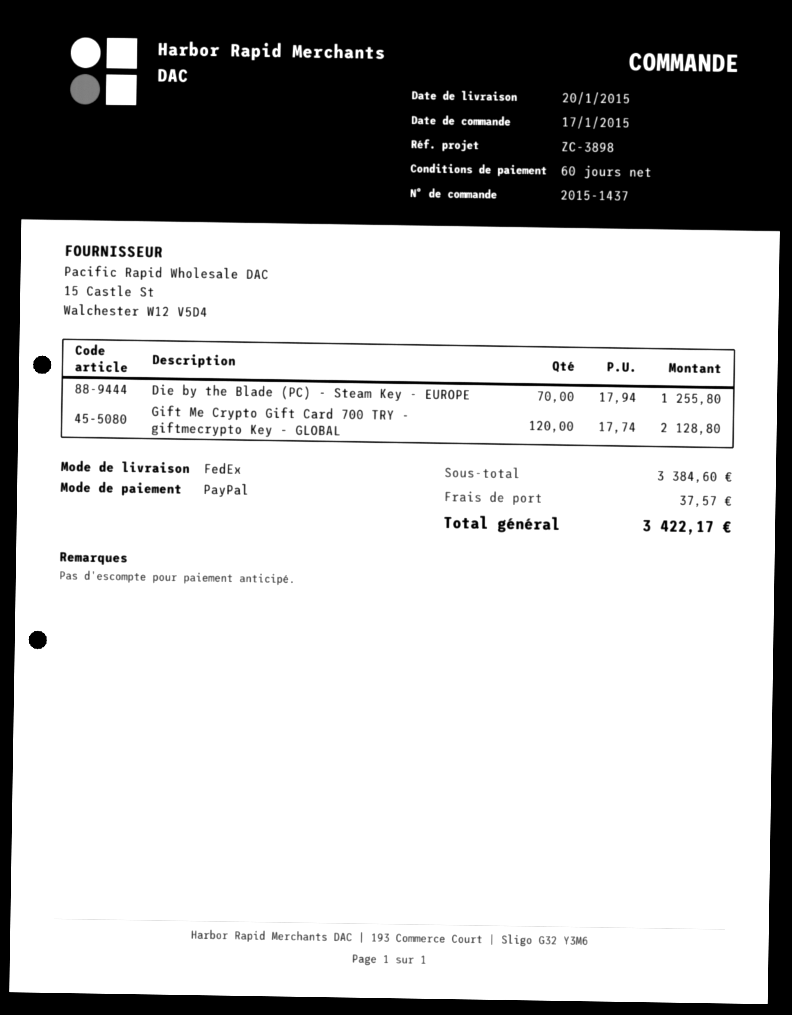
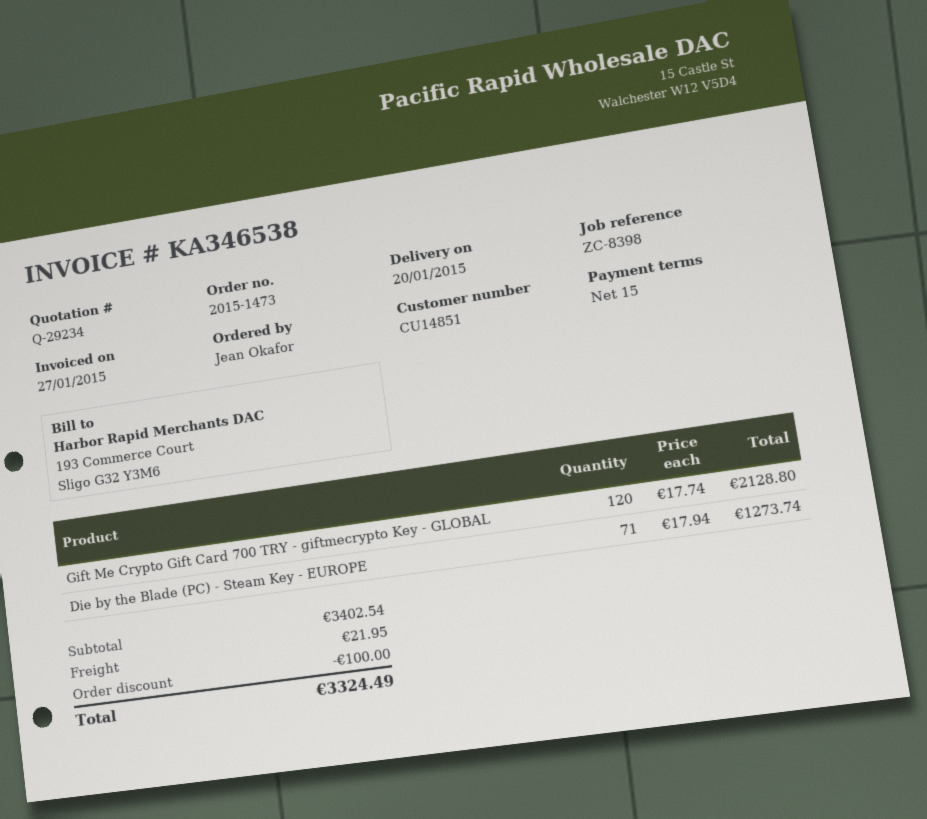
order number: 2015-1437 -> 2015-1473
payment terms: 60 days -> 15 days
reference: ZC-3898 -> ZC-8398
Die by the Blade (PC) - Steam Key - EUROPE: 70 x 17.94 = 1255.80 -> 71 x 17.94 = 1273.74
subtotal: 3384.60 -> 3402.54
discount: none -> 100.00
shipping: 37.57 -> 21.95
total: 3422.17 -> 3324.49

